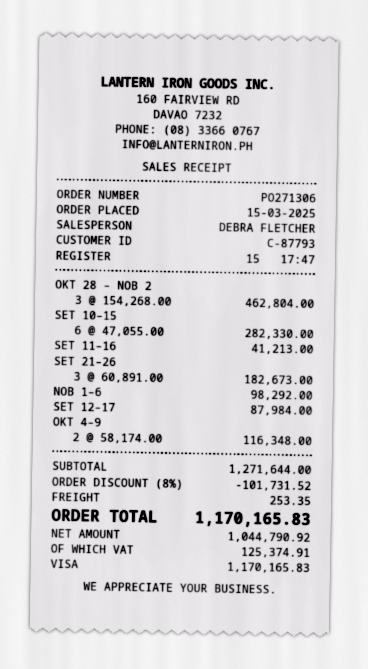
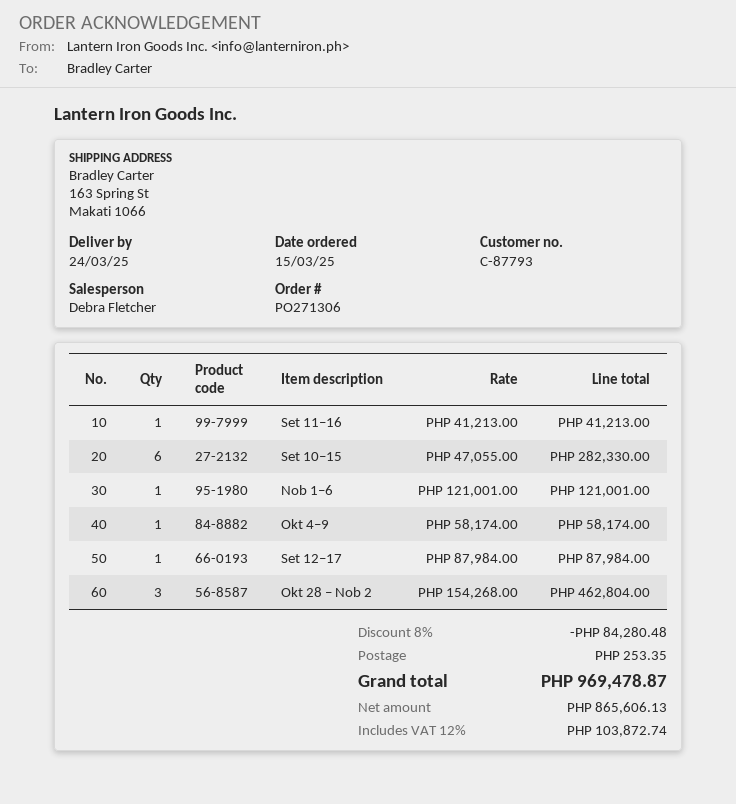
SET 21–26: 3 x 60891.00 = 182673.00 -> none
NOB 1–6: 1 x 98292.00 = 98292.00 -> 1 x 121001.00 = 121001.00
OKT 4–9: 2 x 58174.00 = 116348.00 -> 1 x 58174.00 = 58174.00
discount: 8% = 101731.52 -> 8% = 84280.48
net: 1044790.92 -> 865606.13
tax: 125374.91 -> 103872.74
total: 1170165.83 -> 969478.87

